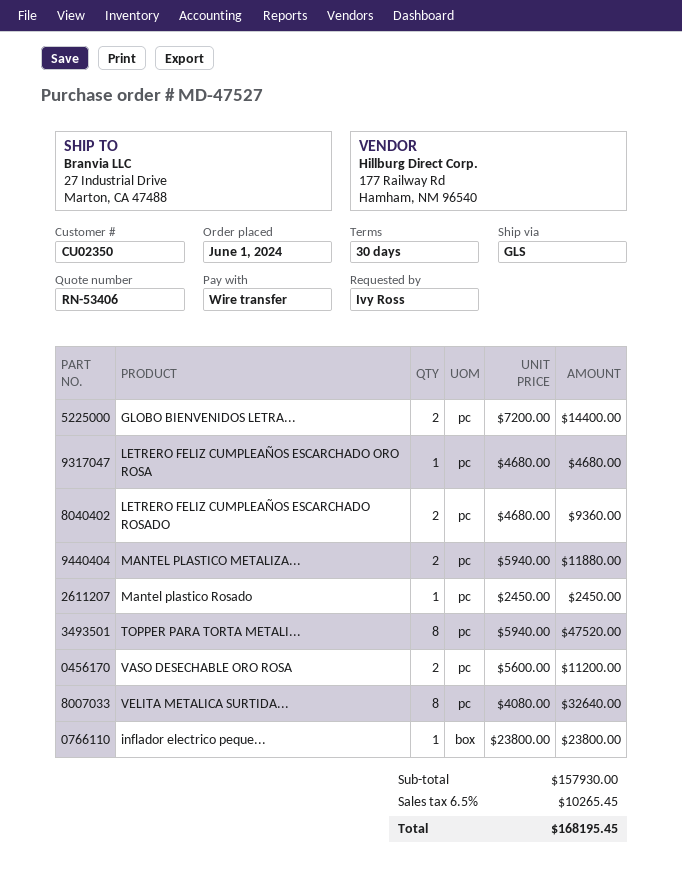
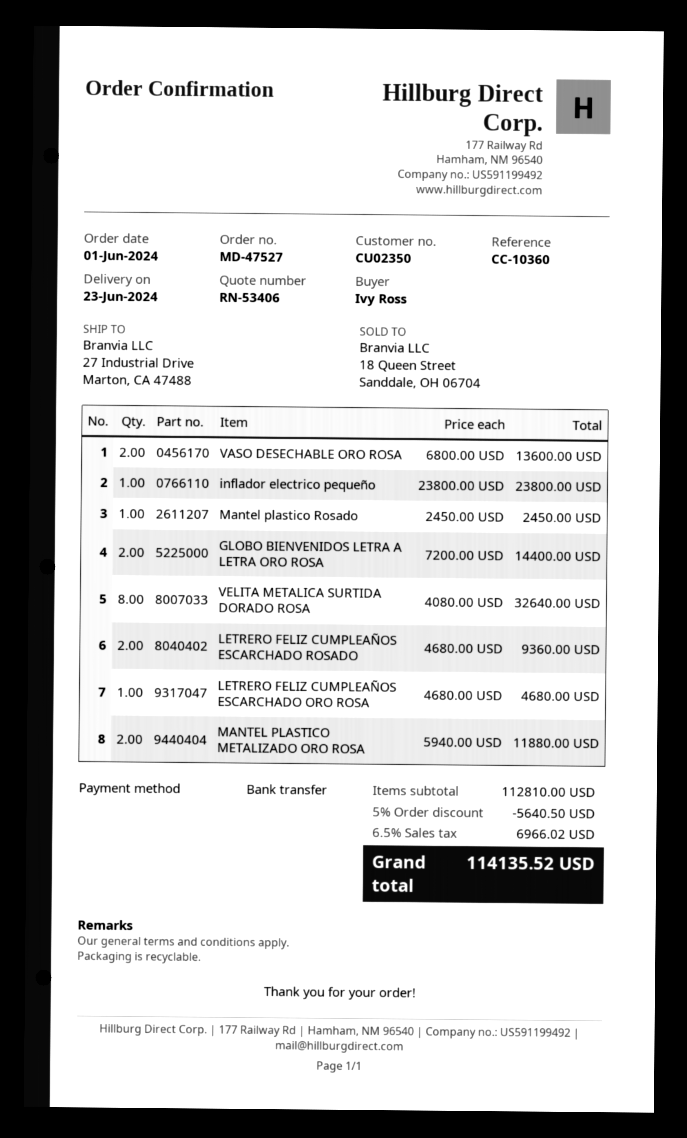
TOPPER PARA TORTA METALI...: 8 x 5940.00 = 47520.00 -> none
VASO DESECHABLE ORO ROSA: 2 x 5600.00 = 11200.00 -> 2 x 6800.00 = 13600.00
subtotal: 157930.00 -> 112810.00
discount: none -> 5% = 5640.50
tax: 6.5% = 10265.45 -> 6.5% = 6966.02
total: 168195.45 -> 114135.52

